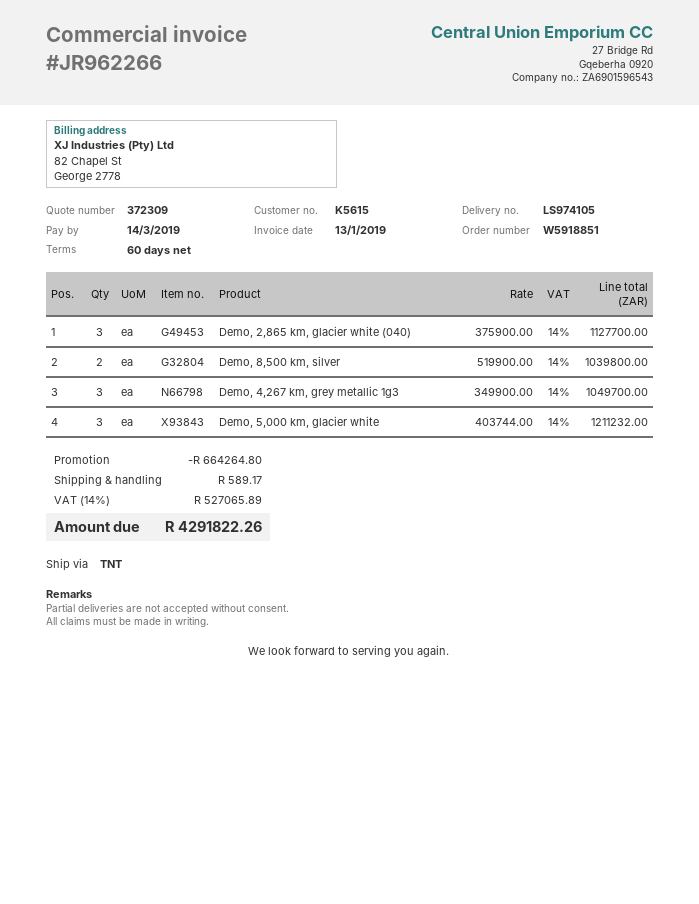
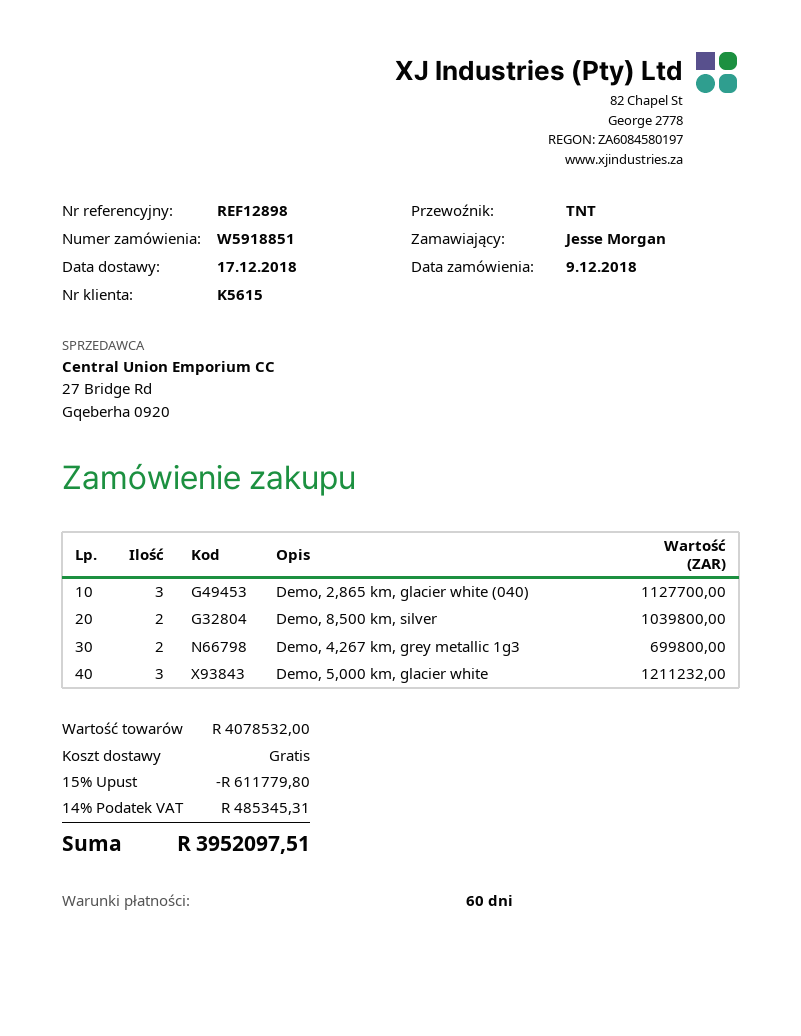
Demo, 4,267 km, grey metallic 1g3: 3 for 1049700.00 -> 2 for 699800.00
discount: 664264.80 -> 611779.80
shipping: 589.17 -> 0.00
tax: 14% = 527065.89 -> 14% = 485345.31
total: 4291822.26 -> 3952097.51

